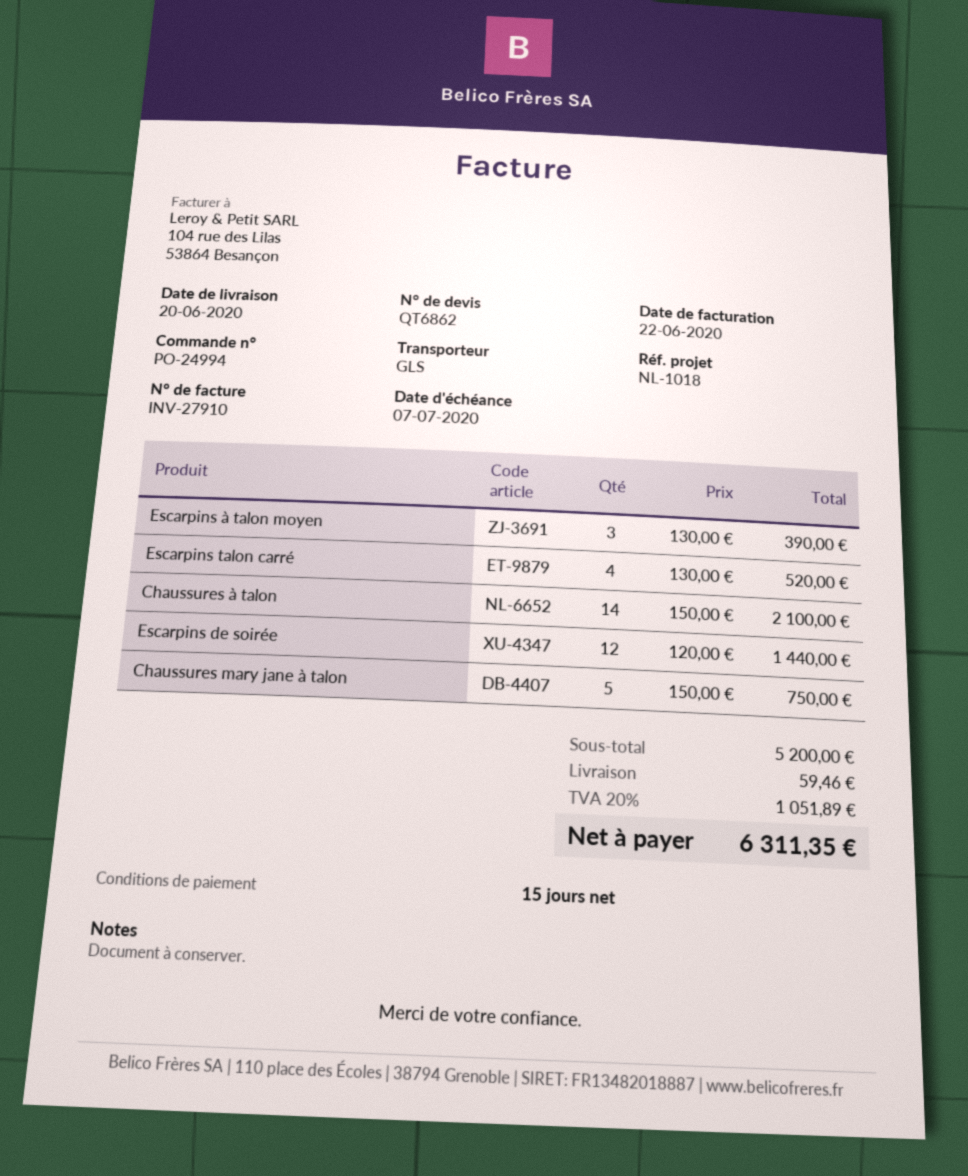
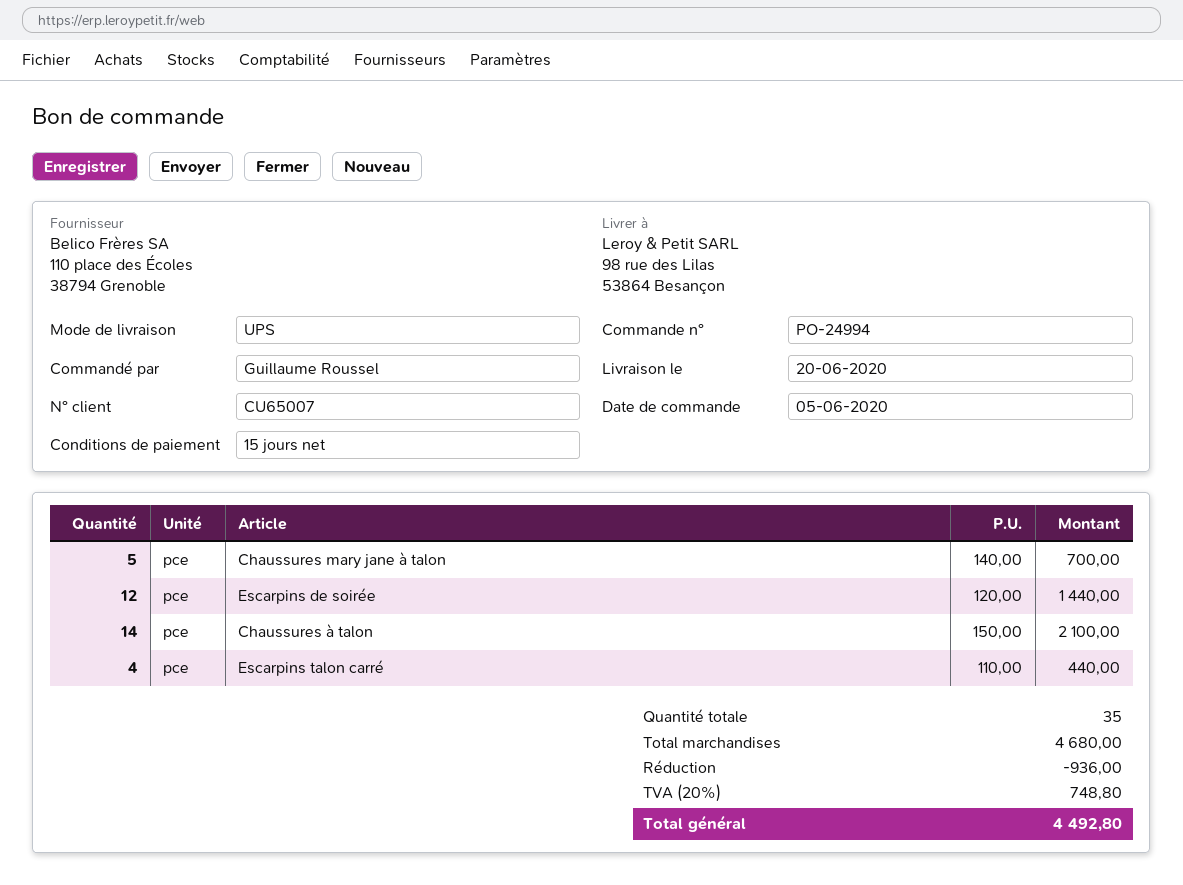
shipping method: GLS -> UPS
Escarpins à talon moyen: 3 x 130.00 = 390.00 -> none
Escarpins talon carré: 4 x 130.00 = 520.00 -> 4 x 110.00 = 440.00
Chaussures mary jane à talon: 5 x 150.00 = 750.00 -> 5 x 140.00 = 700.00
subtotal: 5200.00 -> 4680.00
discount: none -> 936.00
shipping: 59.46 -> none
tax: 20% = 1051.89 -> 20% = 748.80
total: 6311.35 -> 4492.80

